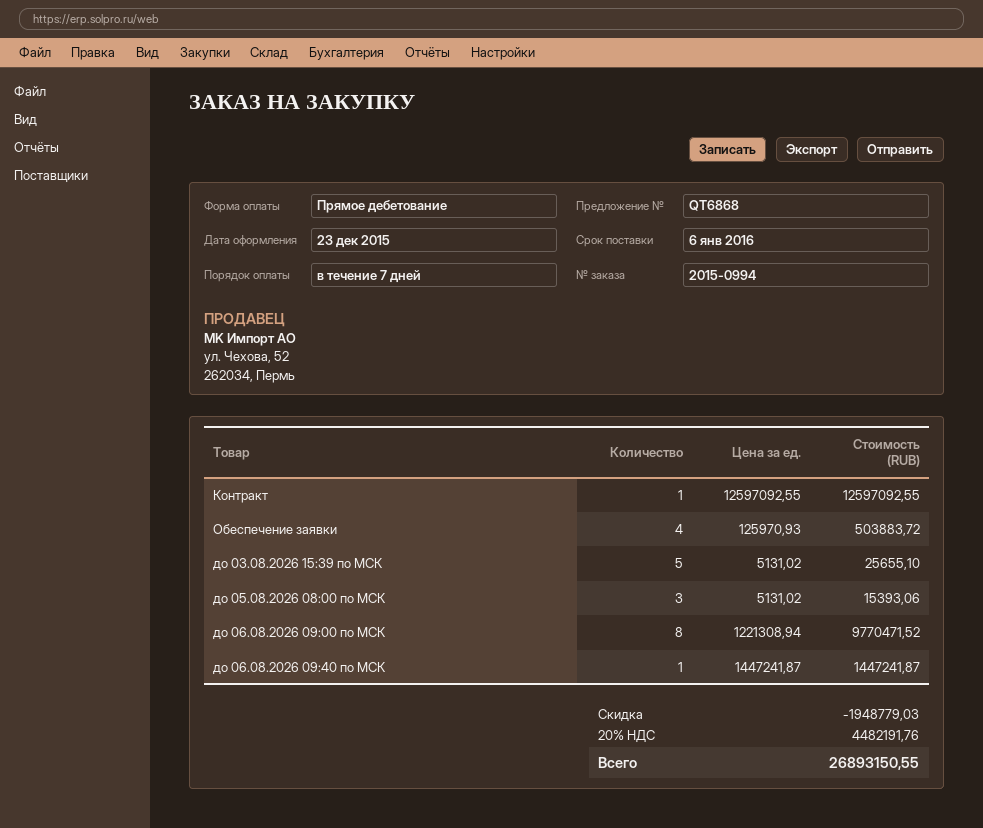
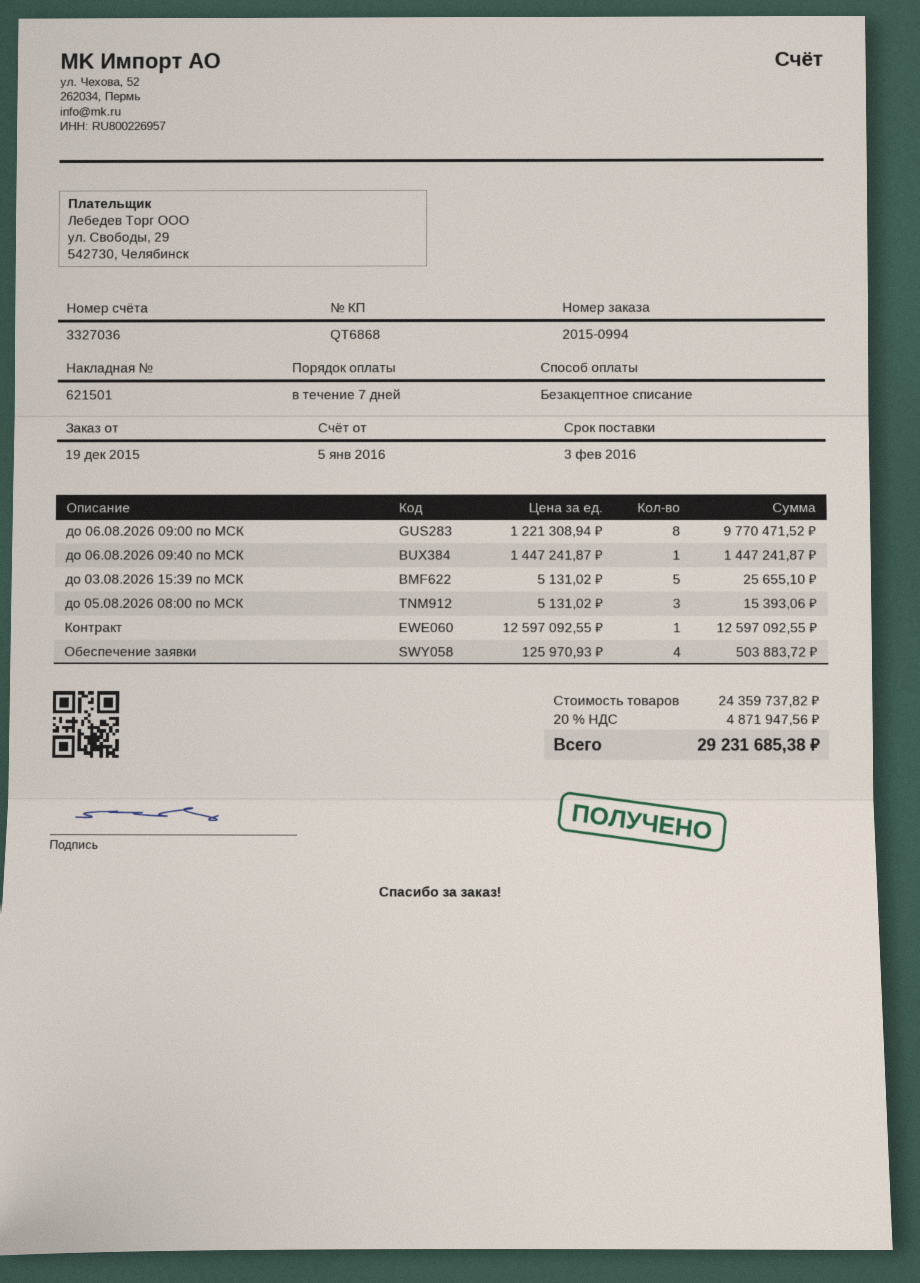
order date: 2015-12-23 -> 2015-12-19
delivery date: 2016-01-06 -> 2016-02-03
discount: 1948779.03 -> none
tax: 20% = 4482191.76 -> 20% = 4871947.56
total: 26893150.55 -> 29231685.38

